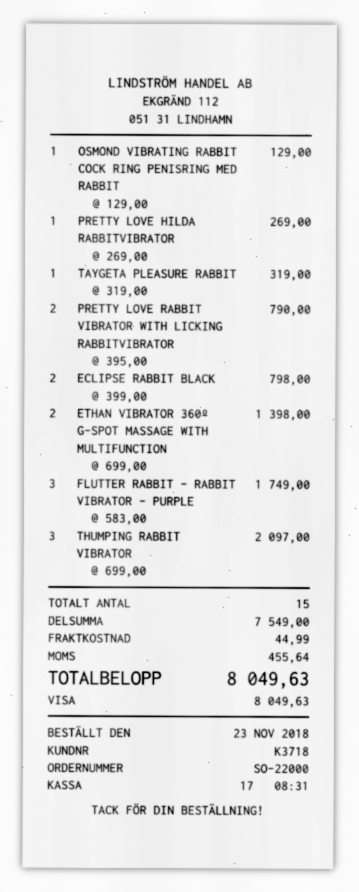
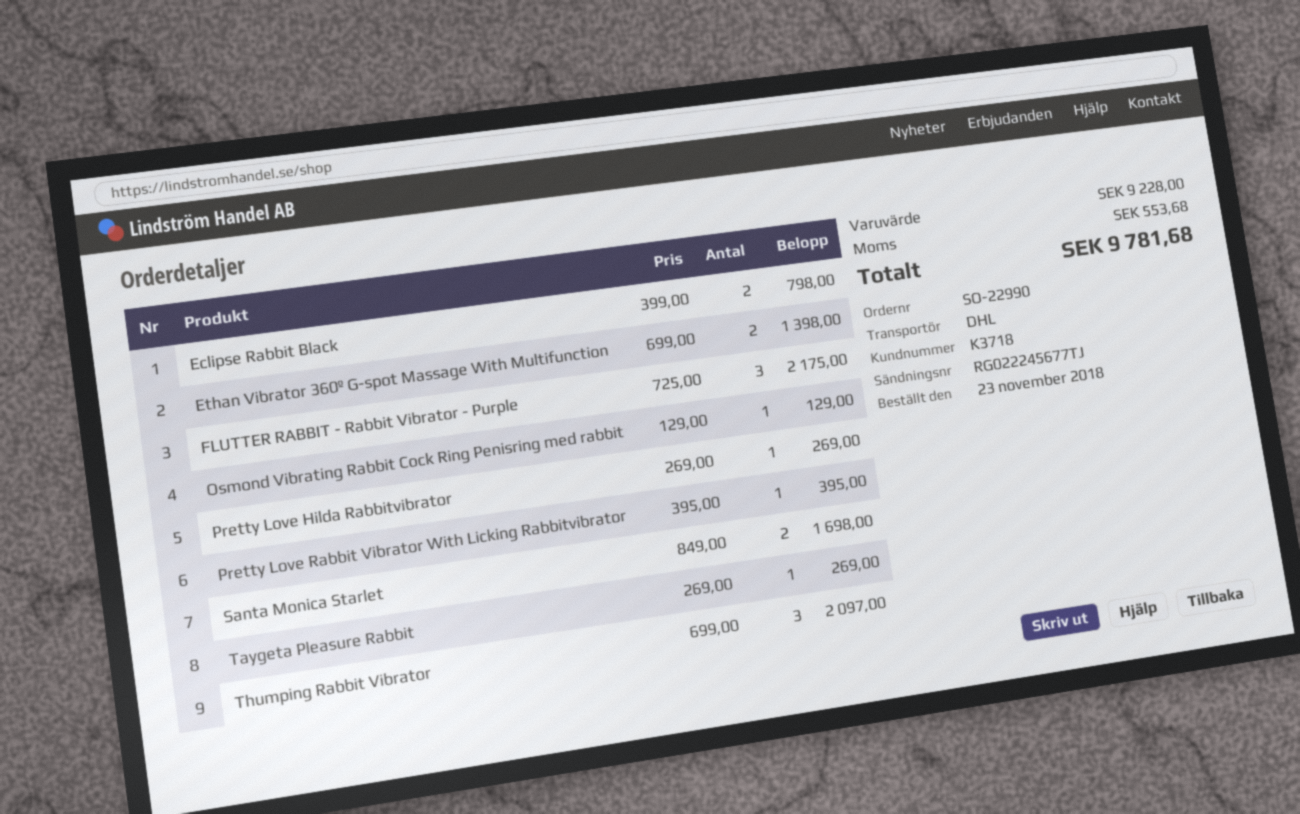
order number: SO-22000 -> SO-22990
TAYGETA PLEASURE RABBIT: 1 x 319.00 = 319.00 -> 1 x 269.00 = 269.00
PRETTY LOVE RABBIT VIBRATOR WITH LICKING RABBITVIBRATOR: 2 x 395.00 = 790.00 -> 1 x 395.00 = 395.00
FLUTTER RABBIT - RABBIT VIBRATOR - PURPLE: 3 x 583.00 = 1749.00 -> 3 x 725.00 = 2175.00
Santa Monica Starlet: none -> 2 x 849.00 = 1698.00
subtotal: 7549.00 -> 9228.00
shipping: 44.99 -> none
tax: 455.64 -> 553.68
total: 8049.63 -> 9781.68

